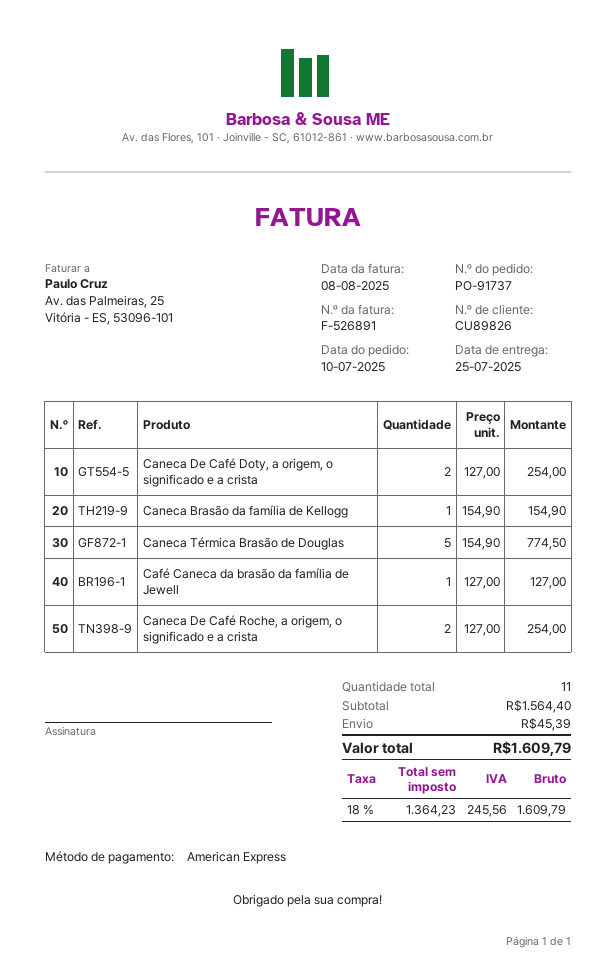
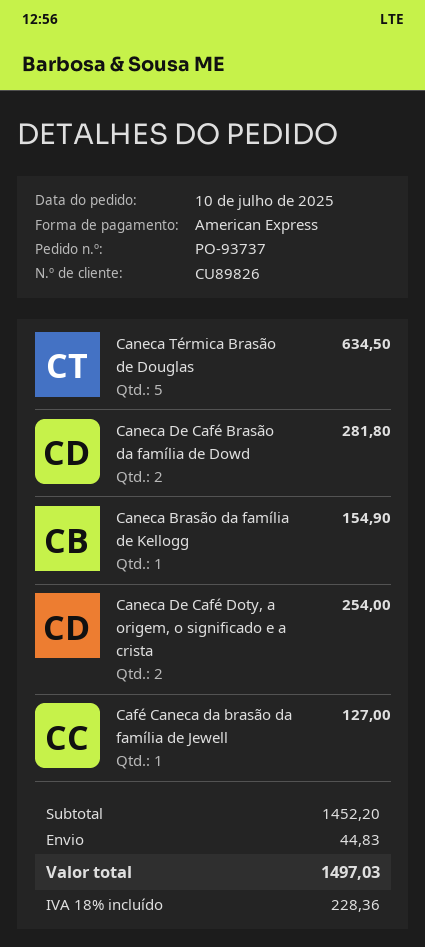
order number: PO-91737 -> PO-93737
Caneca Térmica Brasão de Douglas: 5 for 774.50 -> 5 for 634.50
Caneca De Café Roche, a origem, o significado e a crista: 2 for 254.00 -> none
Caneca De Café Brasão da família de Dowd: none -> 2 for 281.80
subtotal: 1564.40 -> 1452.20
shipping: 45.39 -> 44.83
tax: 18% = 245.56 -> 18% = 228.36
total: 1609.79 -> 1497.03

